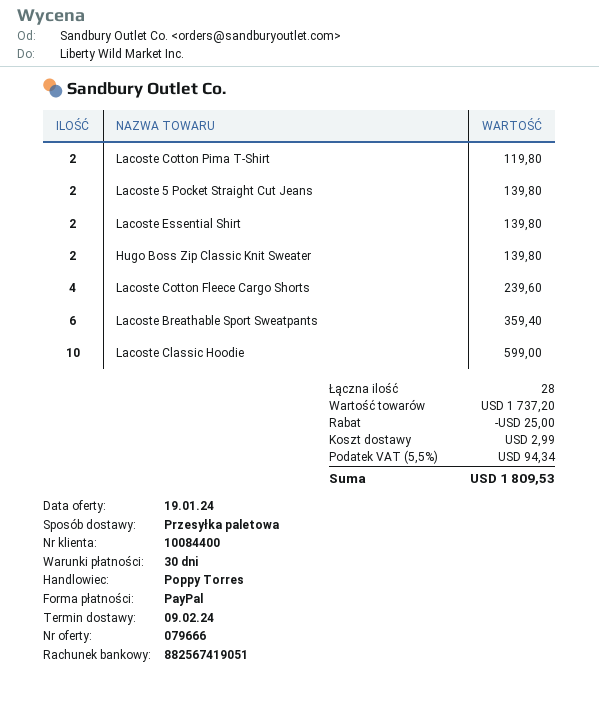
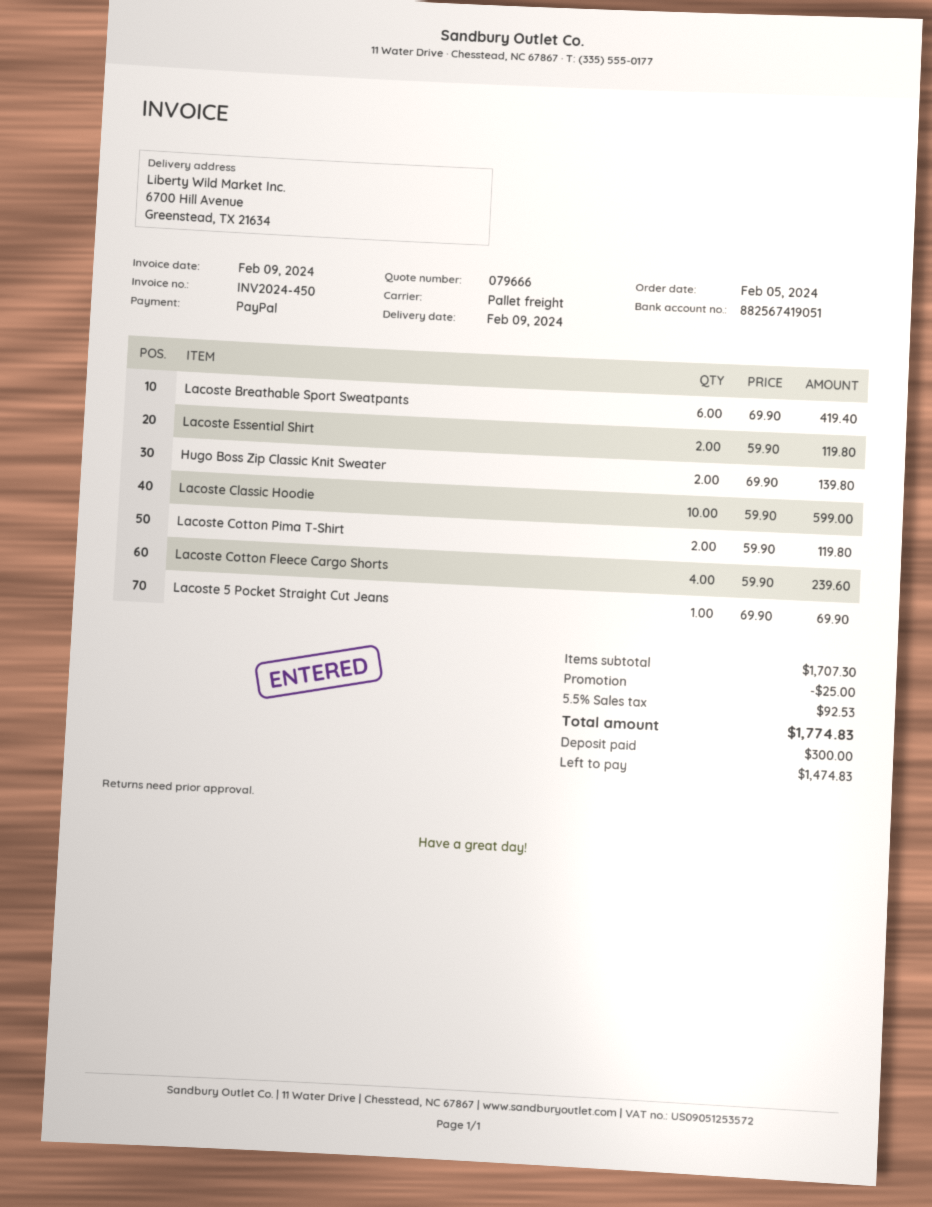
Lacoste 5 Pocket Straight Cut Jeans: 2 for 139.80 -> 1 for 69.90
Lacoste Essential Shirt: 2 for 139.80 -> 2 for 119.80
Lacoste Breathable Sport Sweatpants: 6 for 359.40 -> 6 for 419.40
subtotal: 1737.20 -> 1707.30
shipping: 2.99 -> none
tax: 5.5% = 94.34 -> 5.5% = 92.53
total: 1809.53 -> 1774.83

